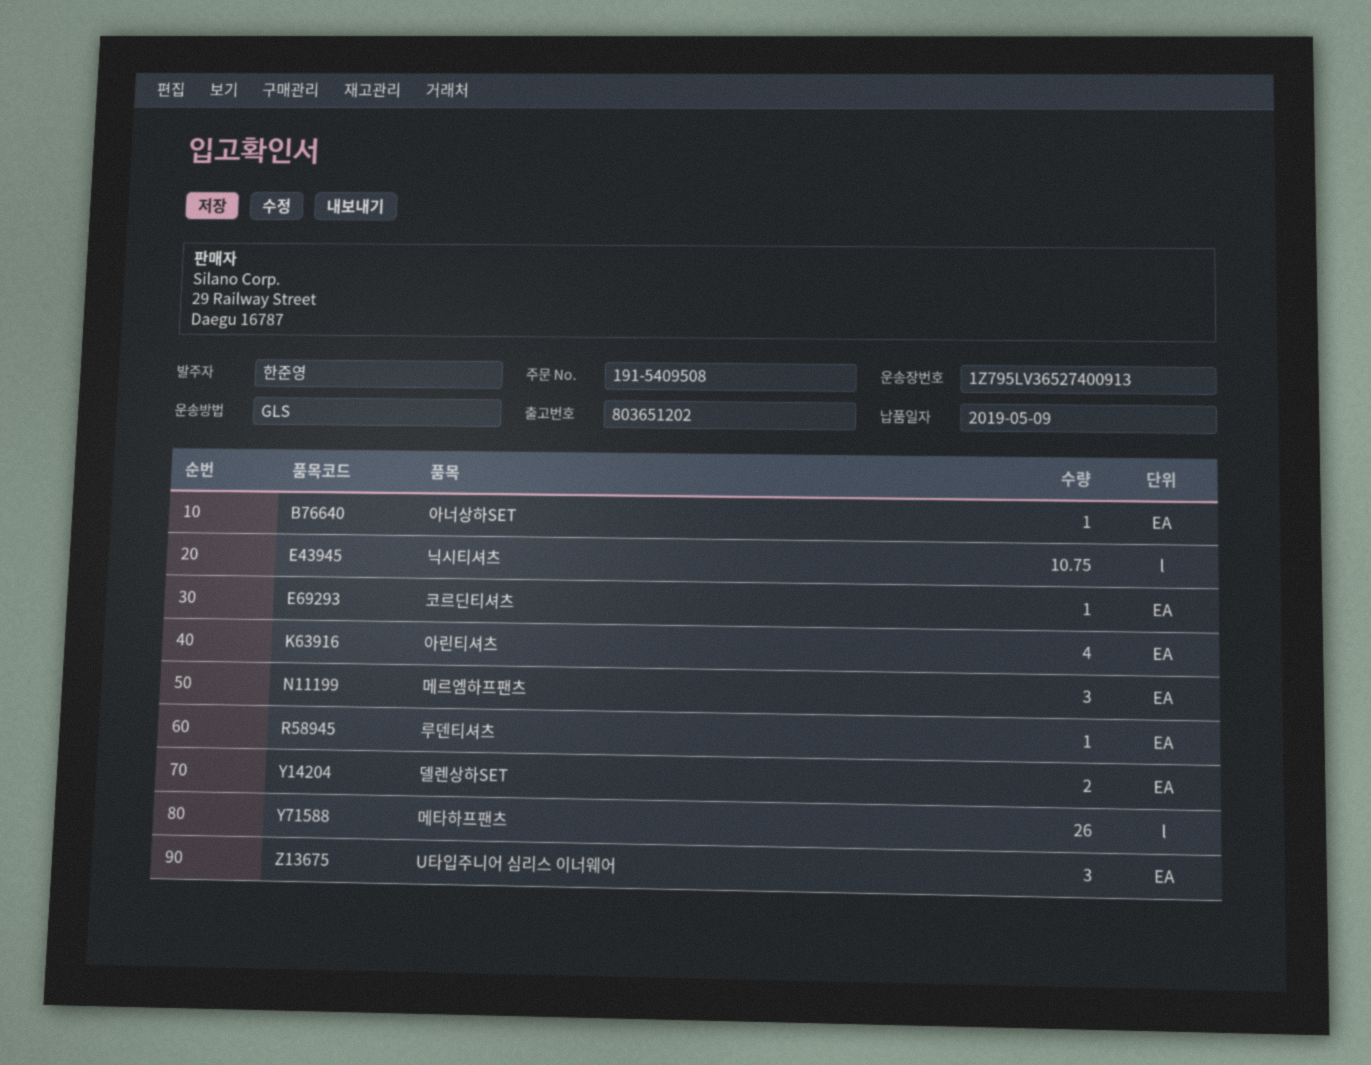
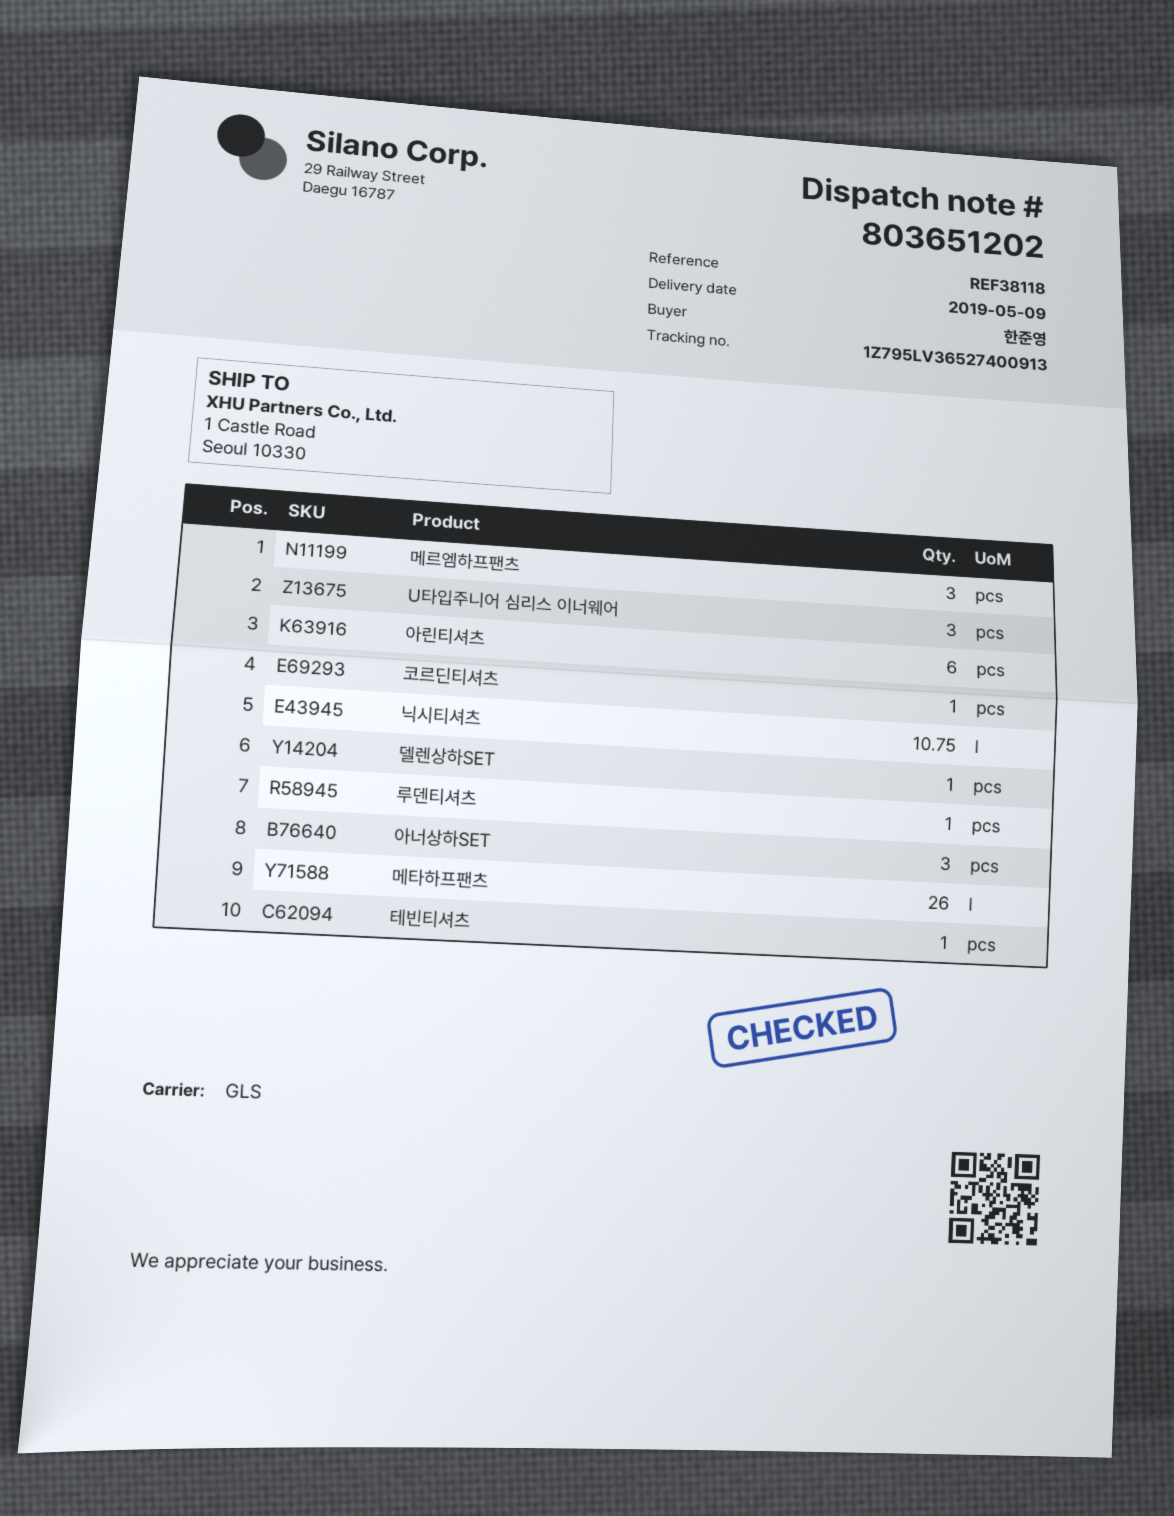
아너상하SET: 1 -> 3
아린티셔츠: 4 -> 6
델렌상하SET: 2 -> 1
테빈티셔츠: none -> 1

